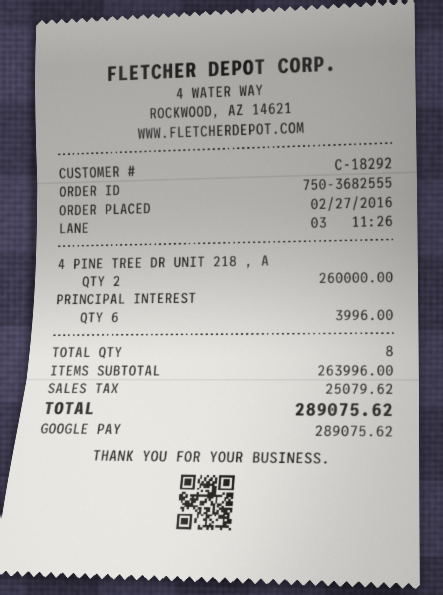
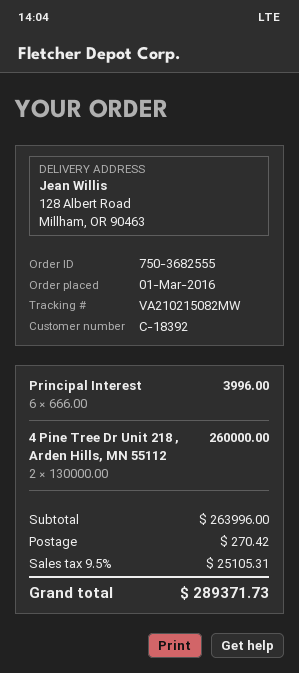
order date: 2016-02-27 -> 2016-03-01
customer number: C-18292 -> C-18392
shipping: none -> 270.42
tax: 25079.62 -> 25105.31
total: 289075.62 -> 289371.73

